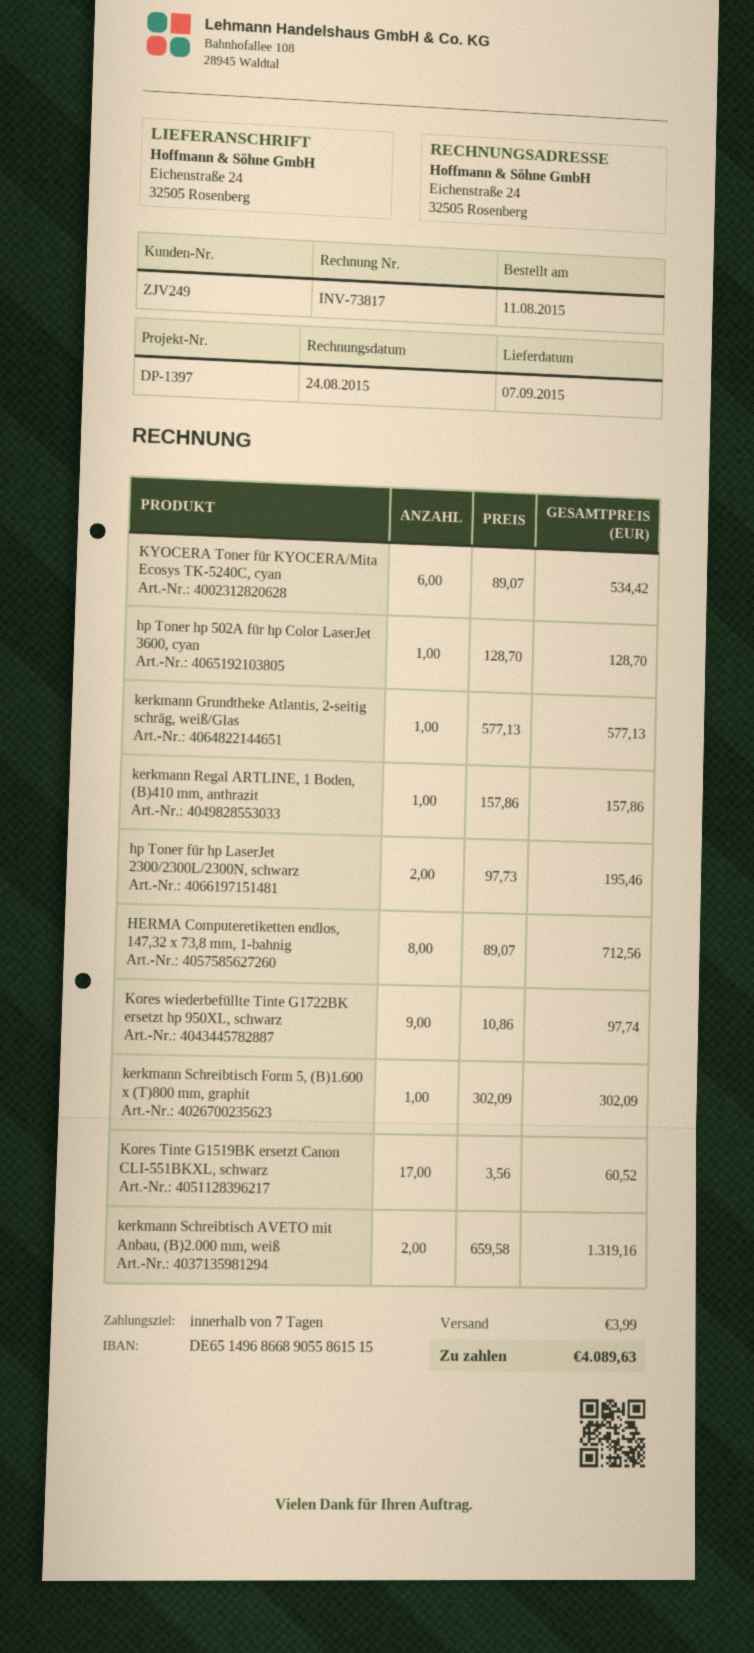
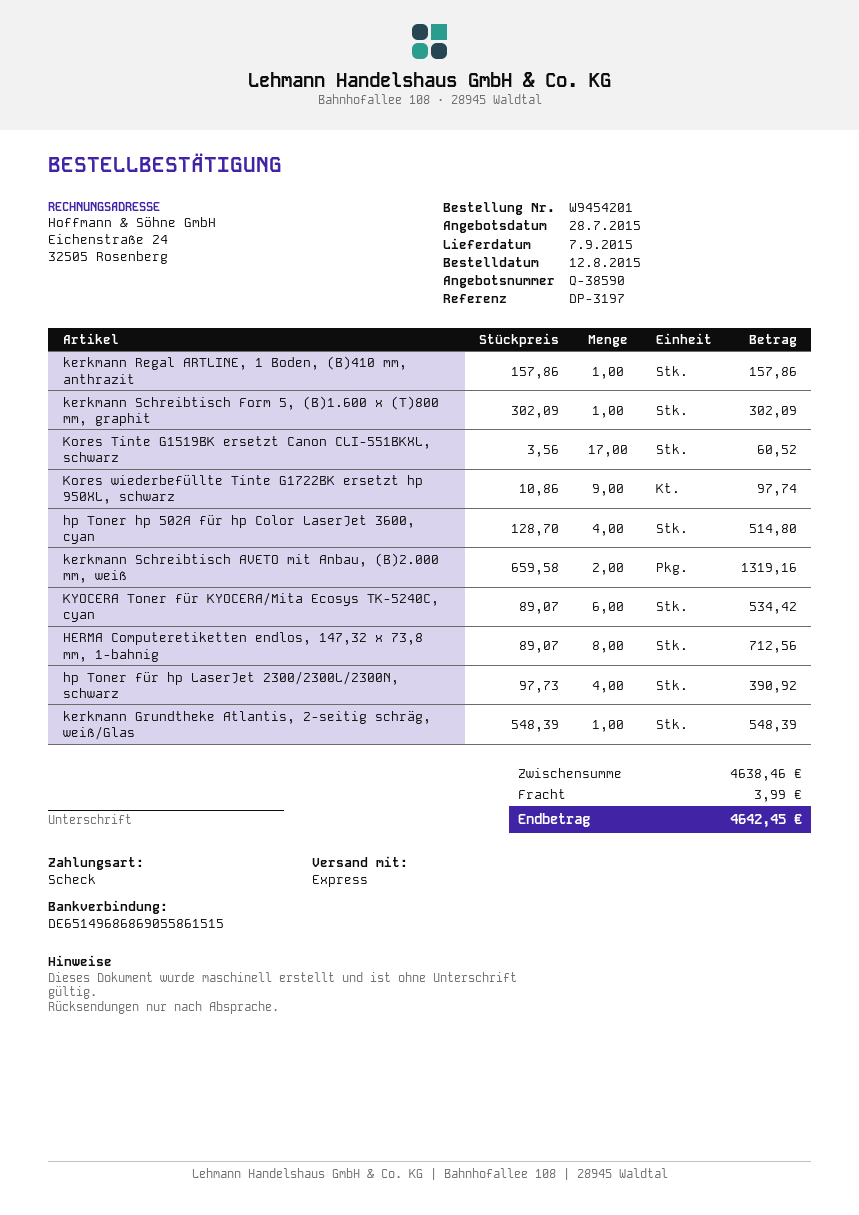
order date: 2015-08-11 -> 2015-08-12
reference: DP-1397 -> DP-3197
bank account: DE65149686689055861515 -> DE65149686869055861515
hp Toner hp 502A für hp Color LaserJet 3600, cyan: 1 x 128.70 = 128.70 -> 4 x 128.70 = 514.80
kerkmann Grundtheke Atlantis, 2-seitig schräg, weiß/Glas: 1 x 577.13 = 577.13 -> 1 x 548.39 = 548.39
hp Toner für hp LaserJet 2300/2300L/2300N, schwarz: 2 x 97.73 = 195.46 -> 4 x 97.73 = 390.92
total: 4089.63 -> 4642.45

